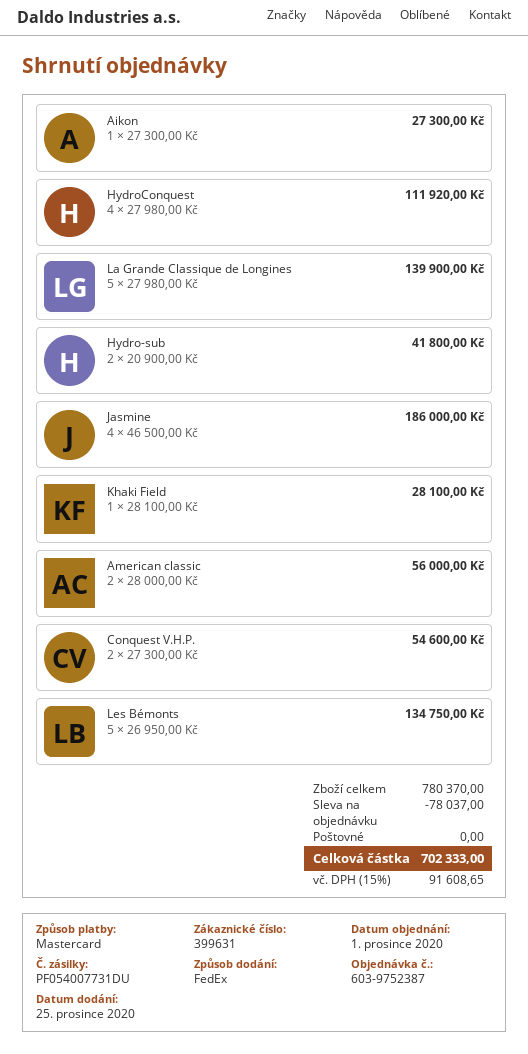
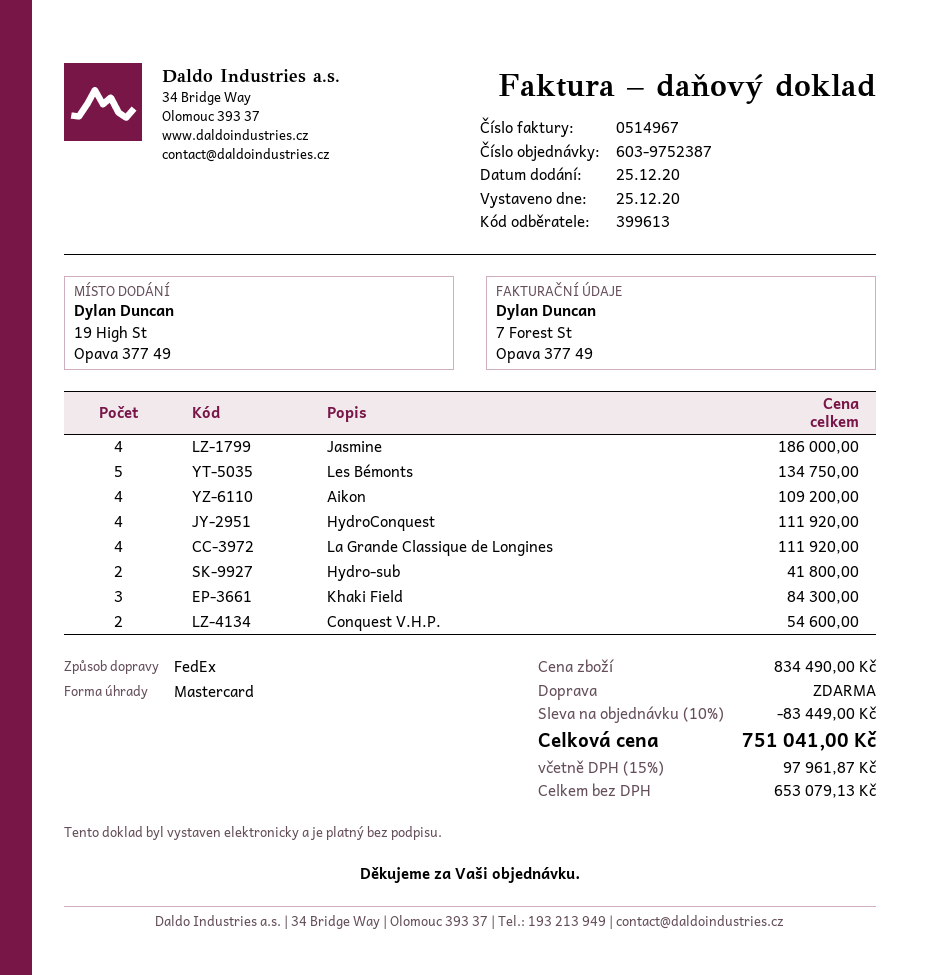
customer number: 399631 -> 399613
Aikon: 1 for 27300.00 -> 4 for 109200.00
La Grande Classique de Longines: 5 for 139900.00 -> 4 for 111920.00
Khaki Field: 1 for 28100.00 -> 3 for 84300.00
American classic: 2 for 56000.00 -> none
subtotal: 780370.00 -> 834490.00
discount: 78037.00 -> 83449.00
tax: 15% = 91608.65 -> 15% = 97961.87
total: 702333.00 -> 751041.00

